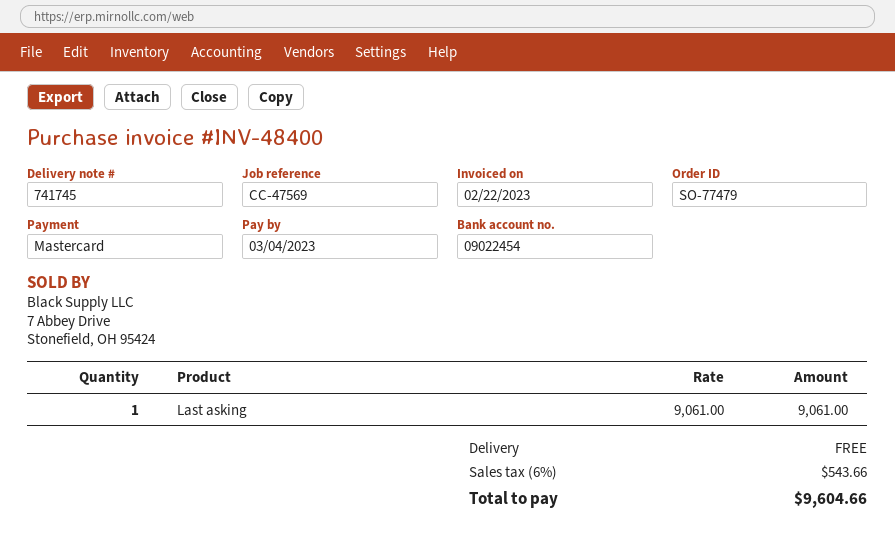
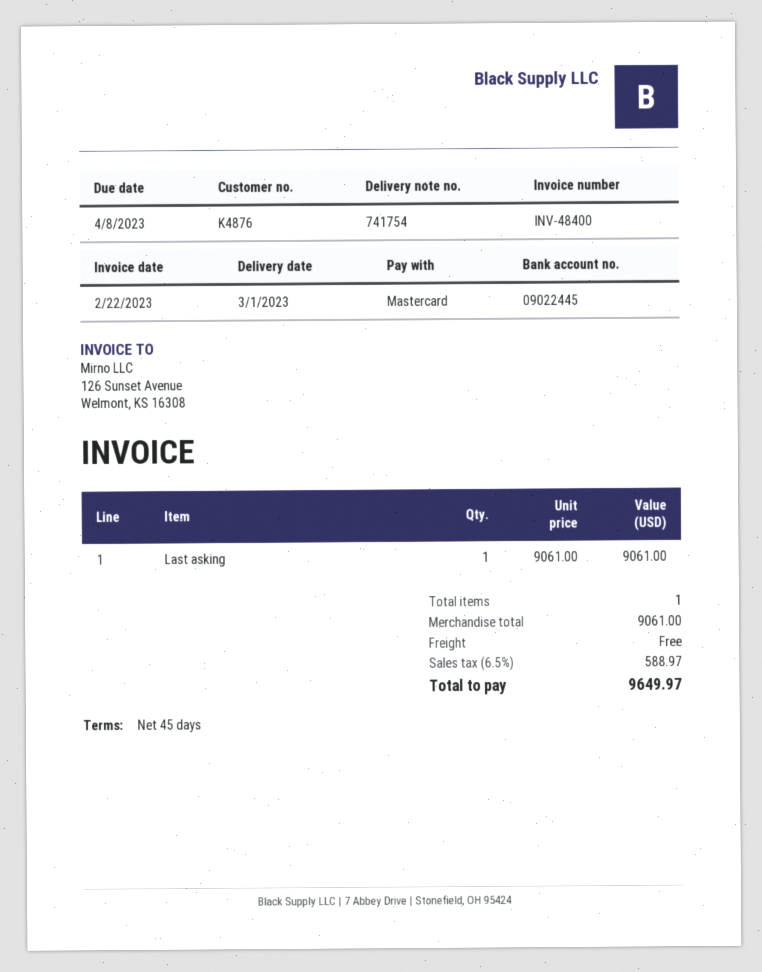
delivery note number: 741745 -> 741754
due date: 2023-03-04 -> 2023-04-08
bank account: 09022454 -> 09022445
tax: 6% = 543.66 -> 6.5% = 588.97
total: 9604.66 -> 9649.97

